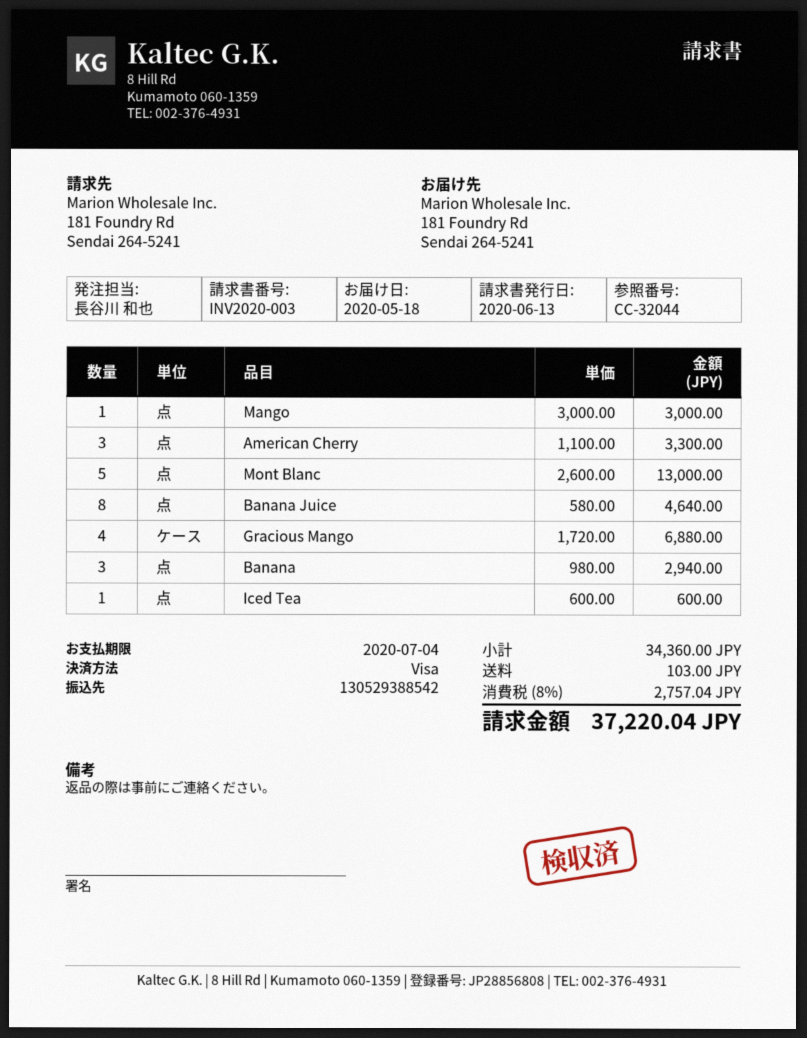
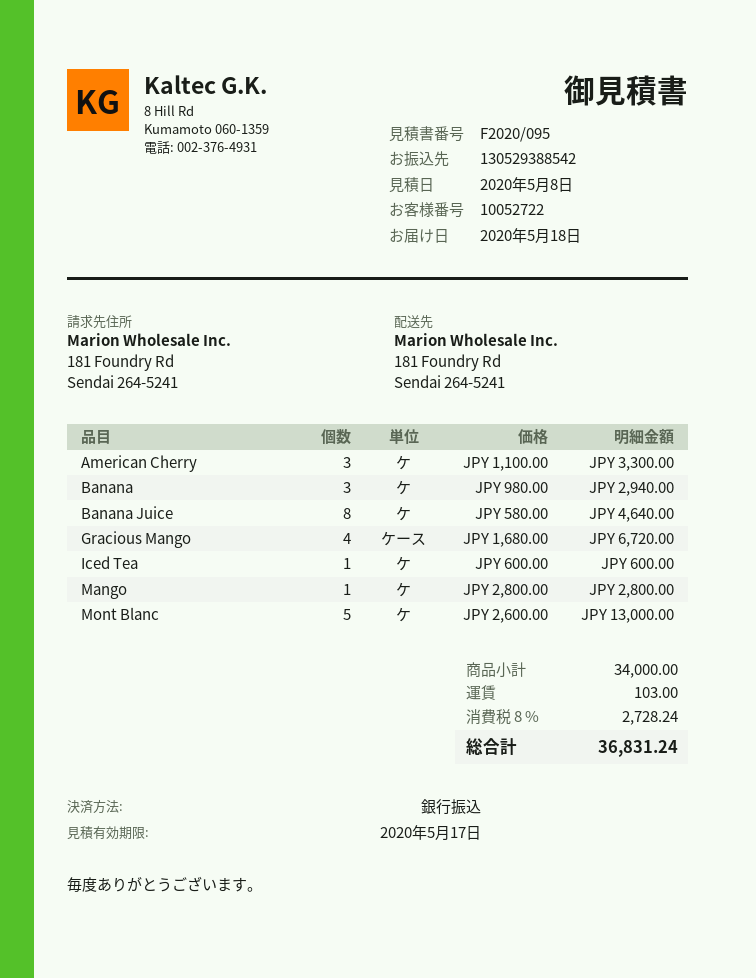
payment method: Visa -> bank transfer
Mango: 1 x 3000.00 = 3000.00 -> 1 x 2800.00 = 2800.00
Gracious Mango: 4 x 1720.00 = 6880.00 -> 4 x 1680.00 = 6720.00
subtotal: 34360.00 -> 34000.00
tax: 8% = 2757.04 -> 8% = 2728.24
total: 37220.04 -> 36831.24

